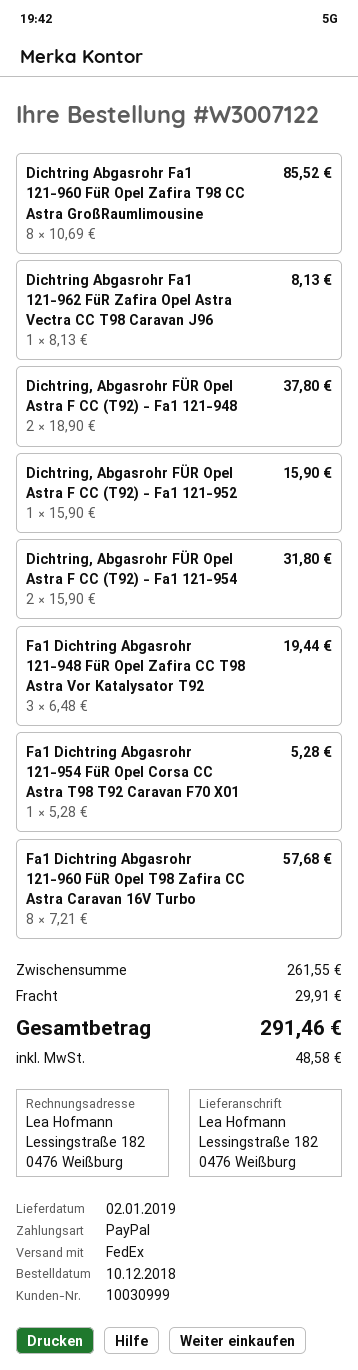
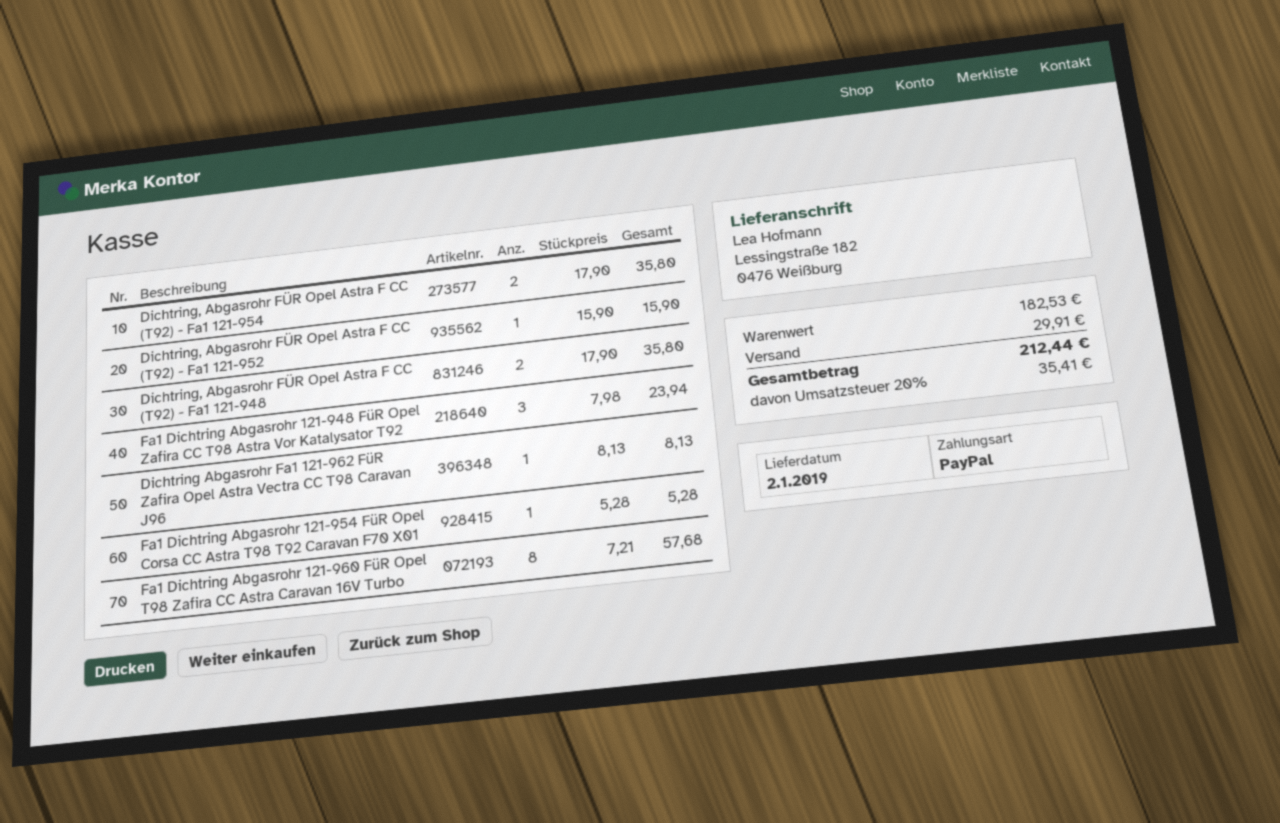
Dichtring Abgasrohr Fa1 121-960 FüR Opel Zafira T98 CC Astra GroßRaumlimousine: 8 x 10.69 = 85.52 -> none
Dichtring, Abgasrohr FÜR Opel Astra F CC (T92) - Fa1 121-948: 2 x 18.90 = 37.80 -> 2 x 17.90 = 35.80
Dichtring, Abgasrohr FÜR Opel Astra F CC (T92) - Fa1 121-954: 2 x 15.90 = 31.80 -> 2 x 17.90 = 35.80
Fa1 Dichtring Abgasrohr 121-948 FüR Opel Zafira CC T98 Astra Vor Katalysator T92: 3 x 6.48 = 19.44 -> 3 x 7.98 = 23.94
subtotal: 261.55 -> 182.53
tax: 48.58 -> 35.41
total: 291.46 -> 212.44

